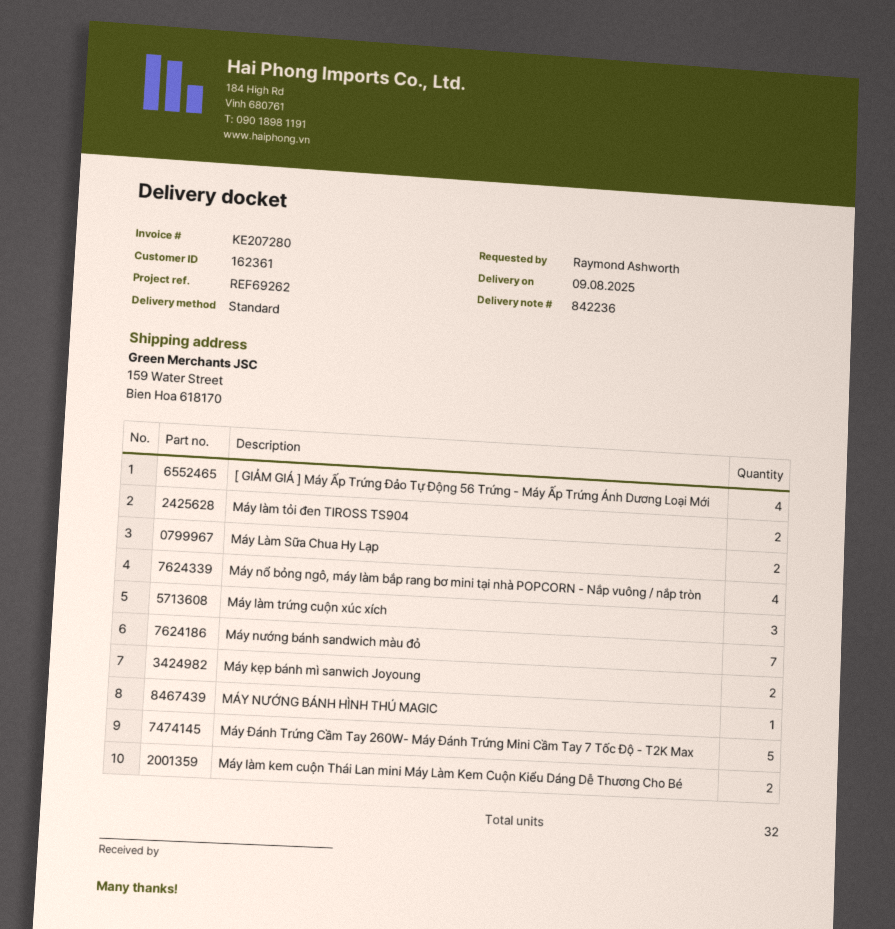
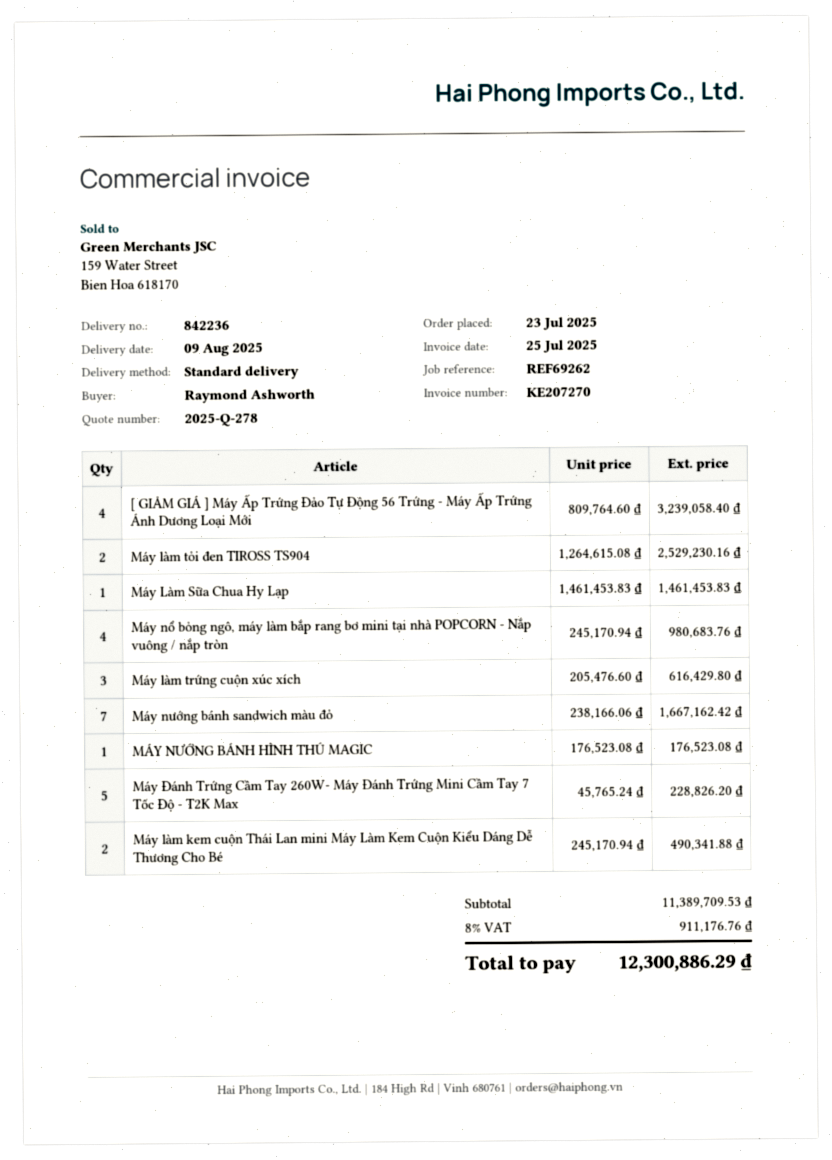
invoice number: KE207280 -> KE207270
Máy Làm Sữa Chua Hy Lạp: 2 -> 1
Máy kẹp bánh mì sanwich Joyoung: 2 -> none

